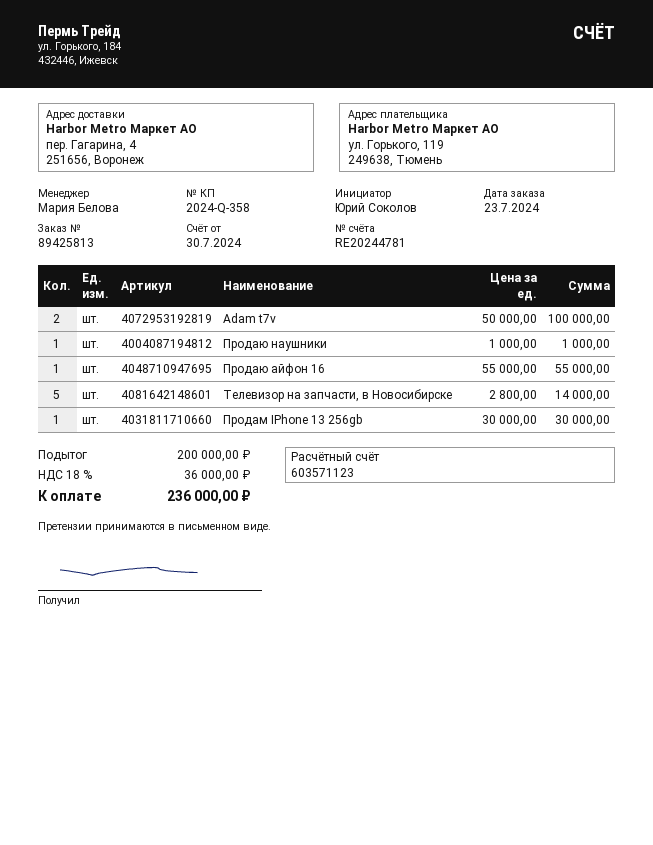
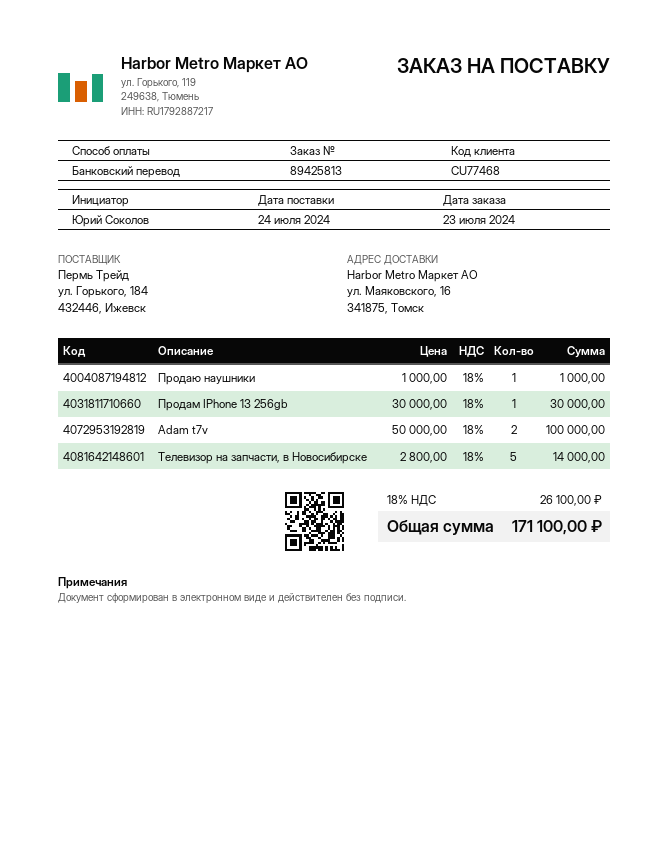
ship to: пер. Гагарина, 4, 251656, Воронеж -> ул. Маяковского, 16, 341875, Томск
Продаю айфон 16: 1 x 55000.00 = 55000.00 -> none
tax: 18% = 36000.00 -> 18% = 26100.00
total: 236000.00 -> 171100.00

